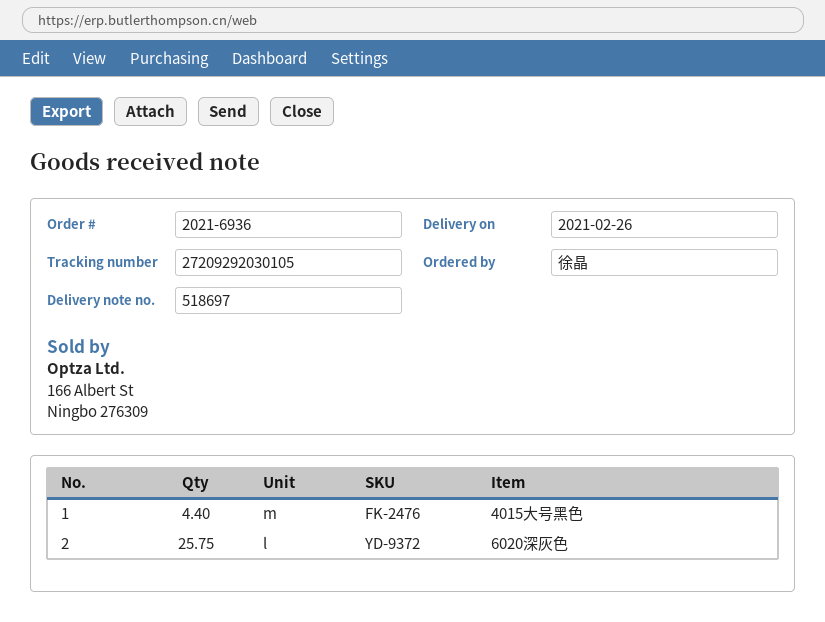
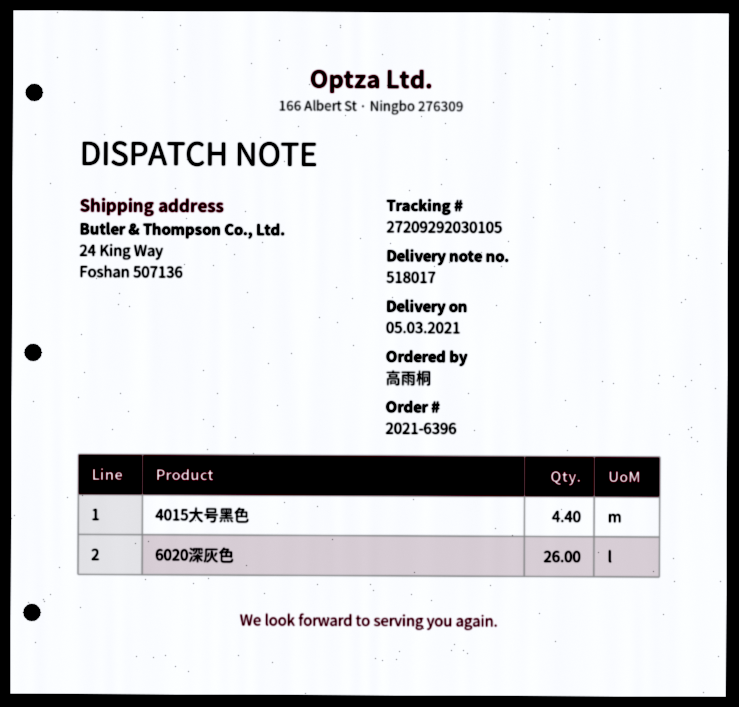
order number: 2021-6936 -> 2021-6396
delivery note number: 518697 -> 518017
delivery date: 2021-02-26 -> 2021-03-05
ordered by: 徐晶 -> 高雨桐
6020深灰色: 25.75 -> 26

